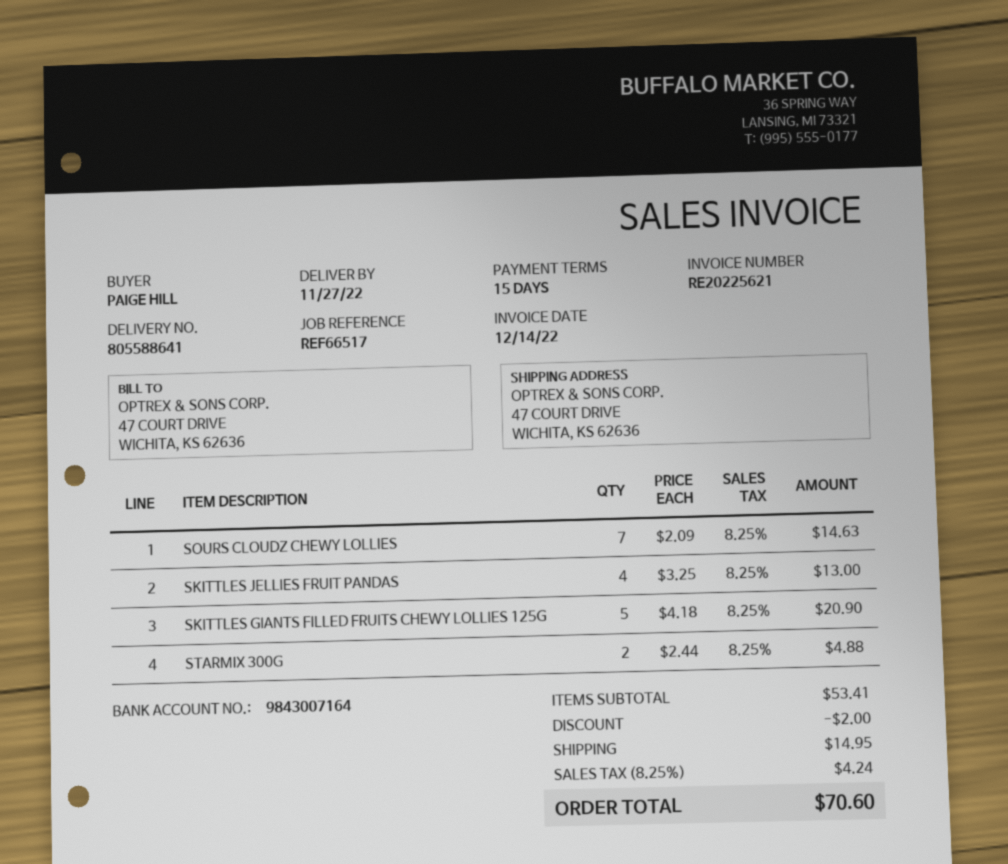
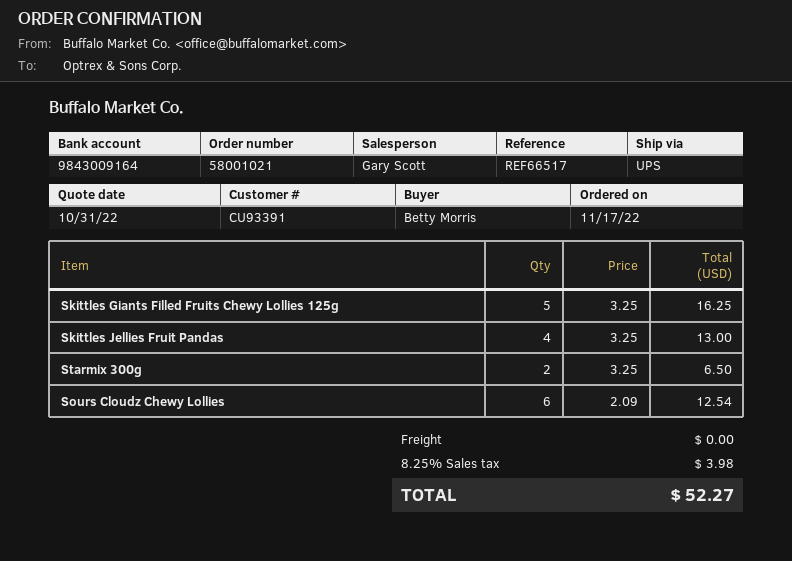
ordered by: PAIGE HILL -> Betty Morris
bank account: 9843007164 -> 9843009164
SOURS CLOUDZ CHEWY LOLLIES: 7 x 2.09 = 14.63 -> 6 x 2.09 = 12.54
SKITTLES GIANTS FILLED FRUITS CHEWY LOLLIES 125G: 5 x 4.18 = 20.90 -> 5 x 3.25 = 16.25
STARMIX 300G: 2 x 2.44 = 4.88 -> 2 x 3.25 = 6.50
discount: 2.00 -> none
shipping: 14.95 -> 0.00
tax: 8.25% = 4.24 -> 8.25% = 3.98
total: 70.60 -> 52.27

